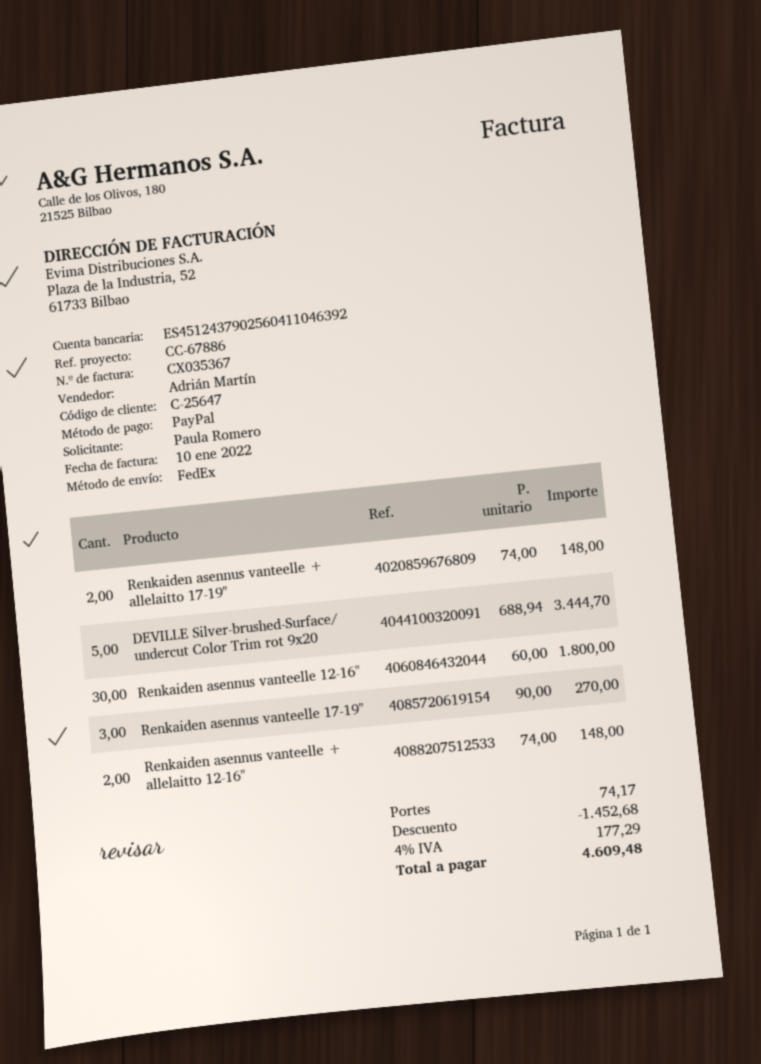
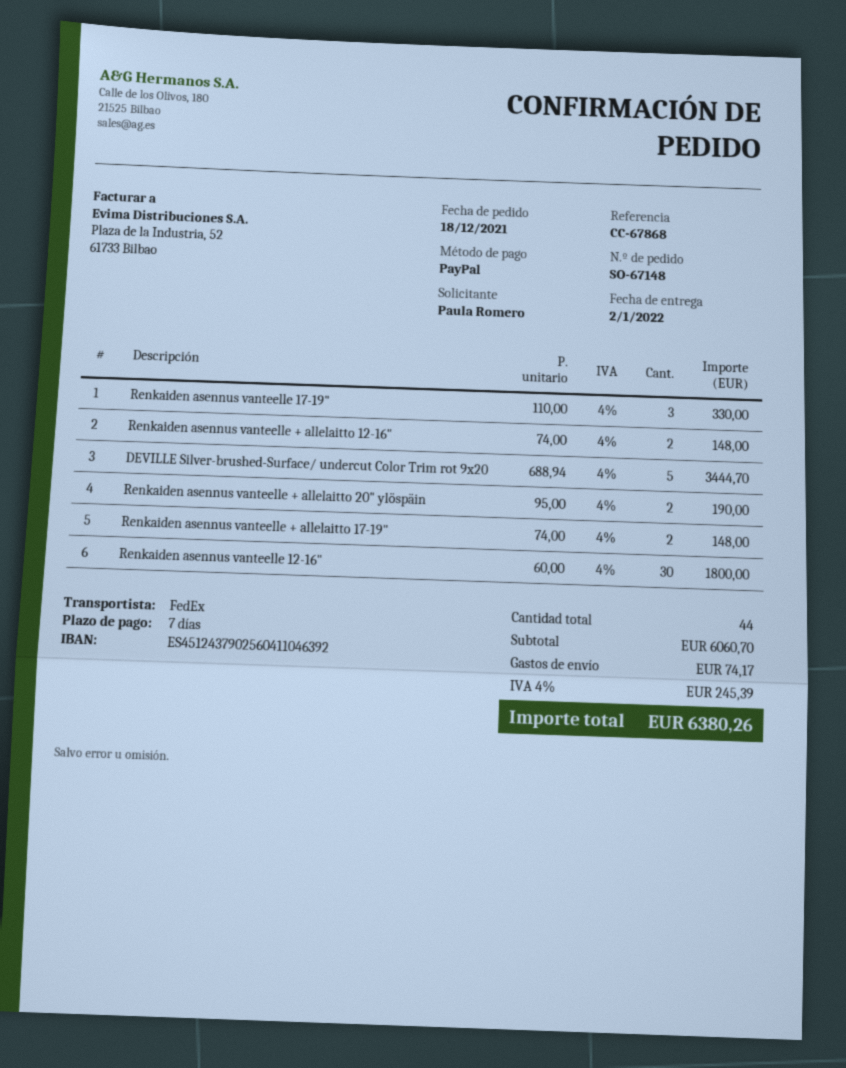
reference: CC-67886 -> CC-67868
Renkaiden asennus vanteelle 17-19": 3 x 90.00 = 270.00 -> 3 x 110.00 = 330.00
Renkaiden asennus vanteelle + allelaitto 20" ylöspäin: none -> 2 x 95.00 = 190.00
discount: 1452.68 -> none
tax: 4% = 177.29 -> 4% = 245.39
total: 4609.48 -> 6380.26

